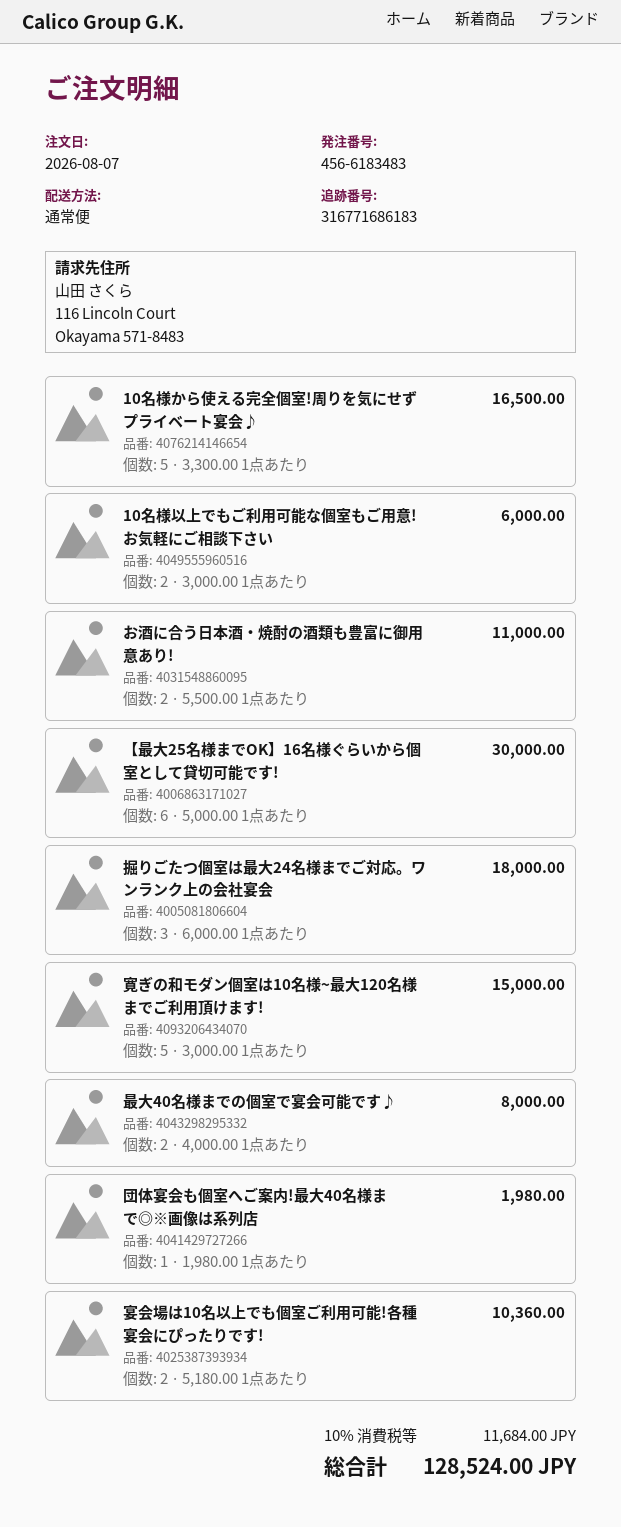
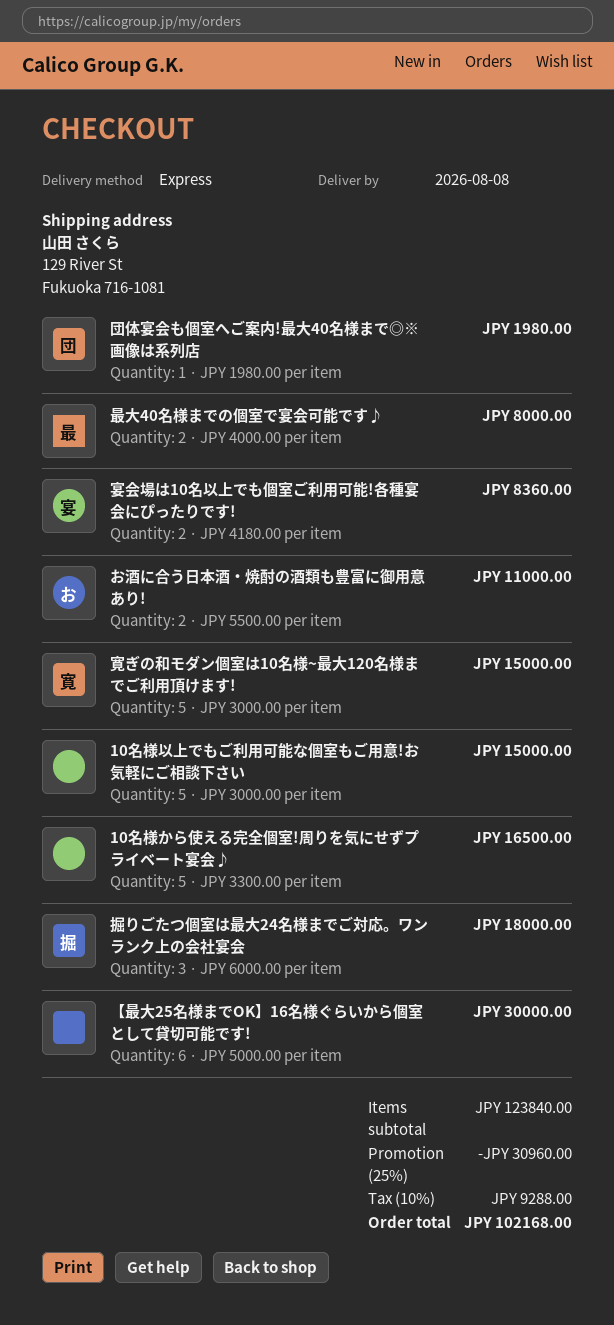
shipping method: standard -> express
10名様以上でもご利用可能な個室もご用意!お気軽にご相談下さい: 2 x 3000.00 = 6000.00 -> 5 x 3000.00 = 15000.00
宴会場は10名以上でも個室ご利用可能!各種宴会にぴったりです!: 2 x 5180.00 = 10360.00 -> 2 x 4180.00 = 8360.00
discount: none -> 25% = 30960.00
tax: 10% = 11684.00 -> 10% = 9288.00
total: 128524.00 -> 102168.00

